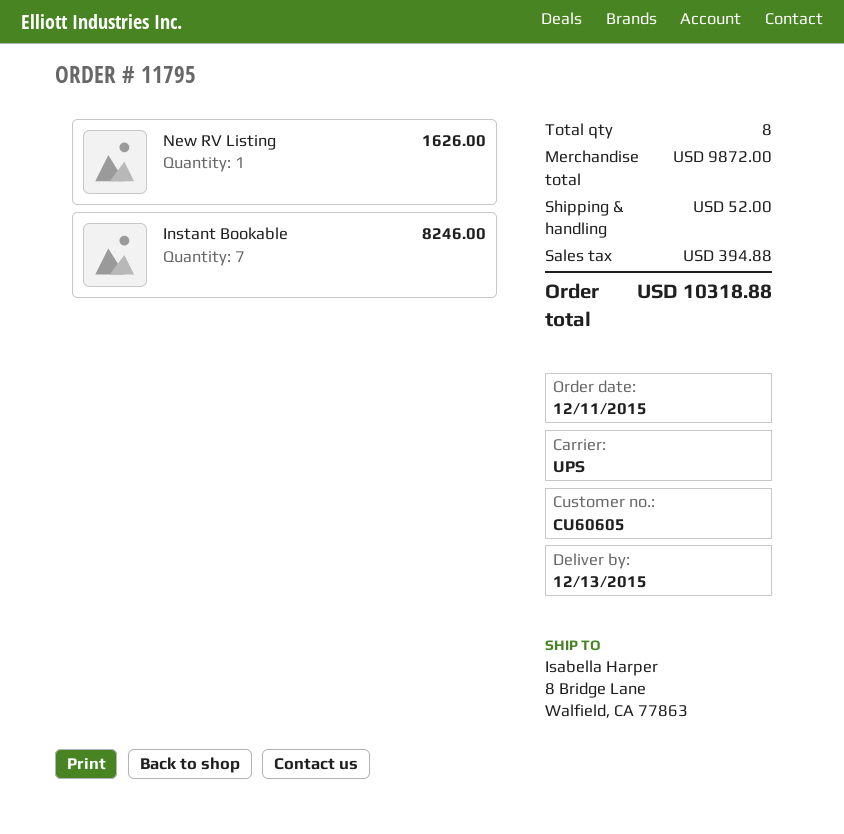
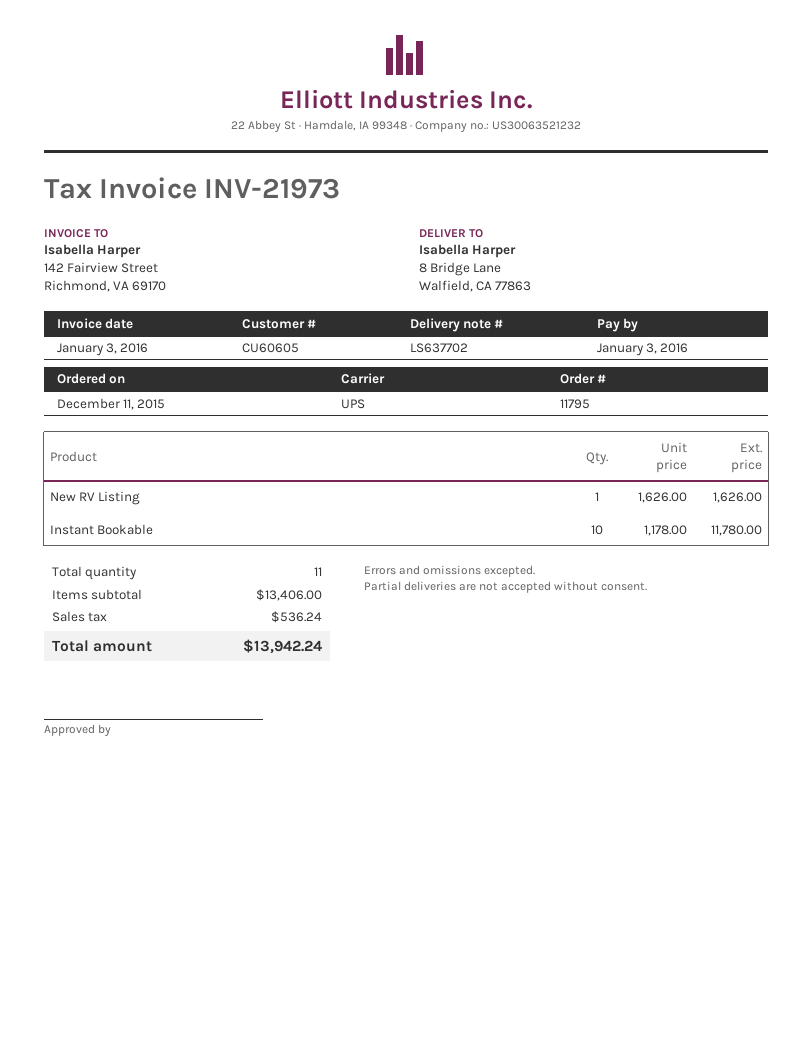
Instant Bookable: 7 for 8246.00 -> 10 for 11780.00
total quantity: 8 -> 11
subtotal: 9872.00 -> 13406.00
shipping: 52.00 -> none
tax: 394.88 -> 536.24
total: 10318.88 -> 13942.24

